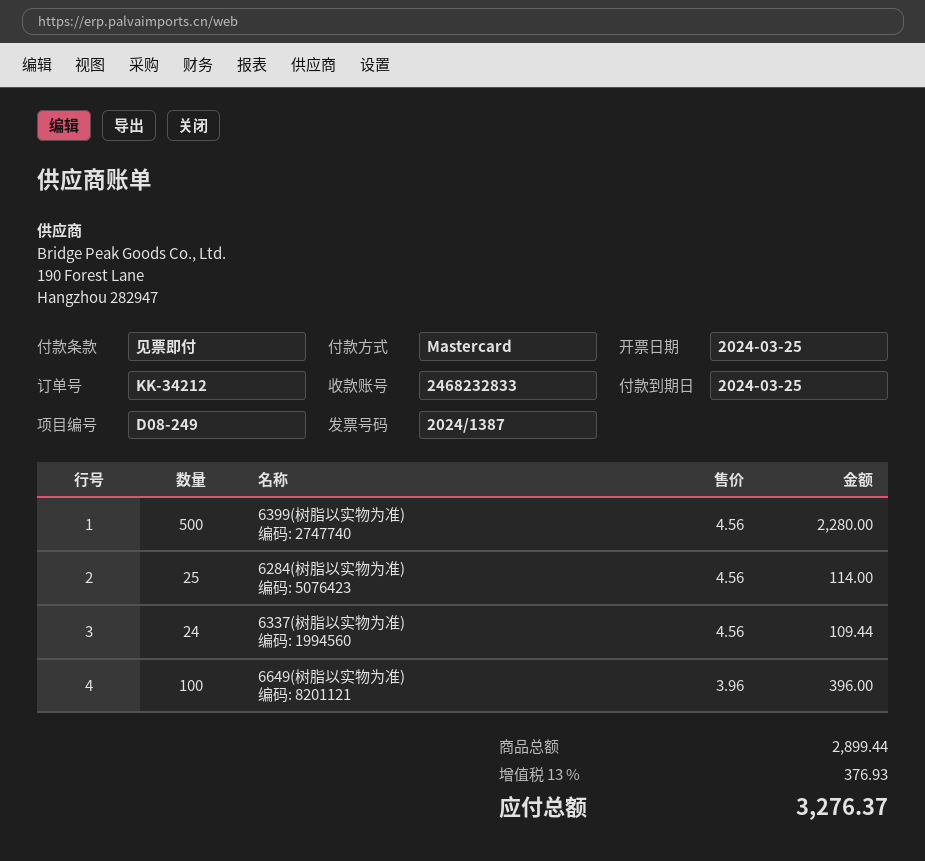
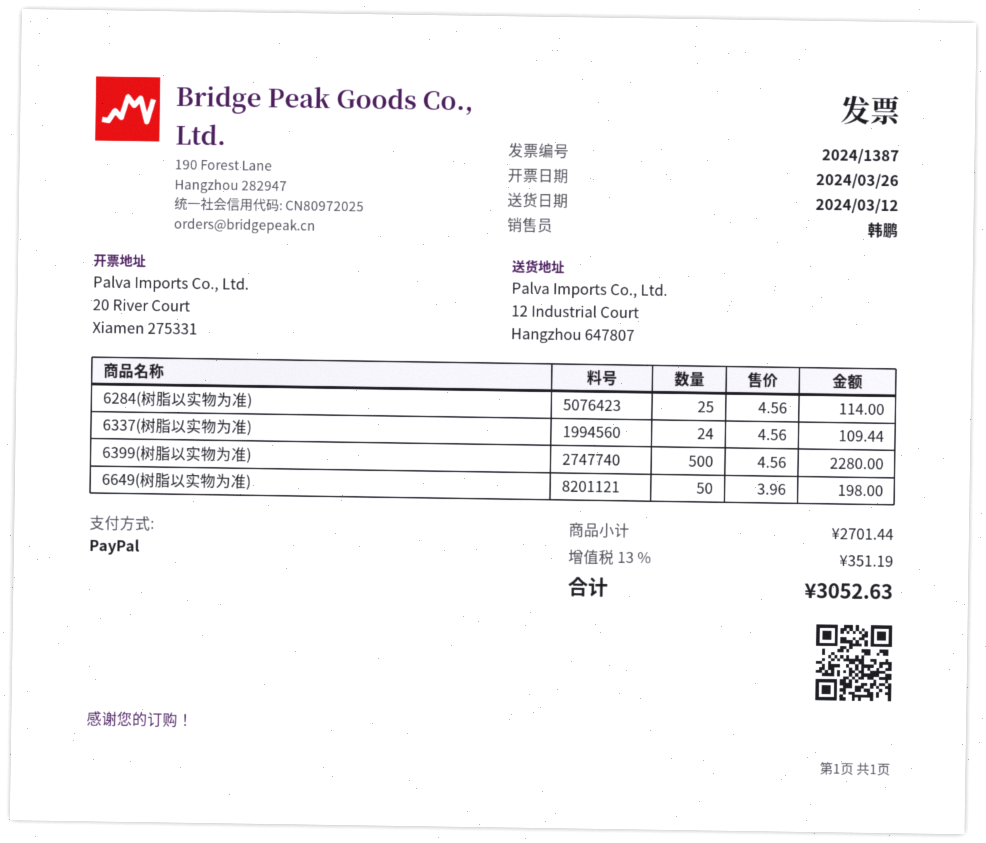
invoice date: 2024-03-25 -> 2024-03-26
payment method: Mastercard -> PayPal
6649(树脂以实物为准): 100 x 3.96 = 396.00 -> 50 x 3.96 = 198.00
subtotal: 2899.44 -> 2701.44
tax: 13% = 376.93 -> 13% = 351.19
total: 3276.37 -> 3052.63

